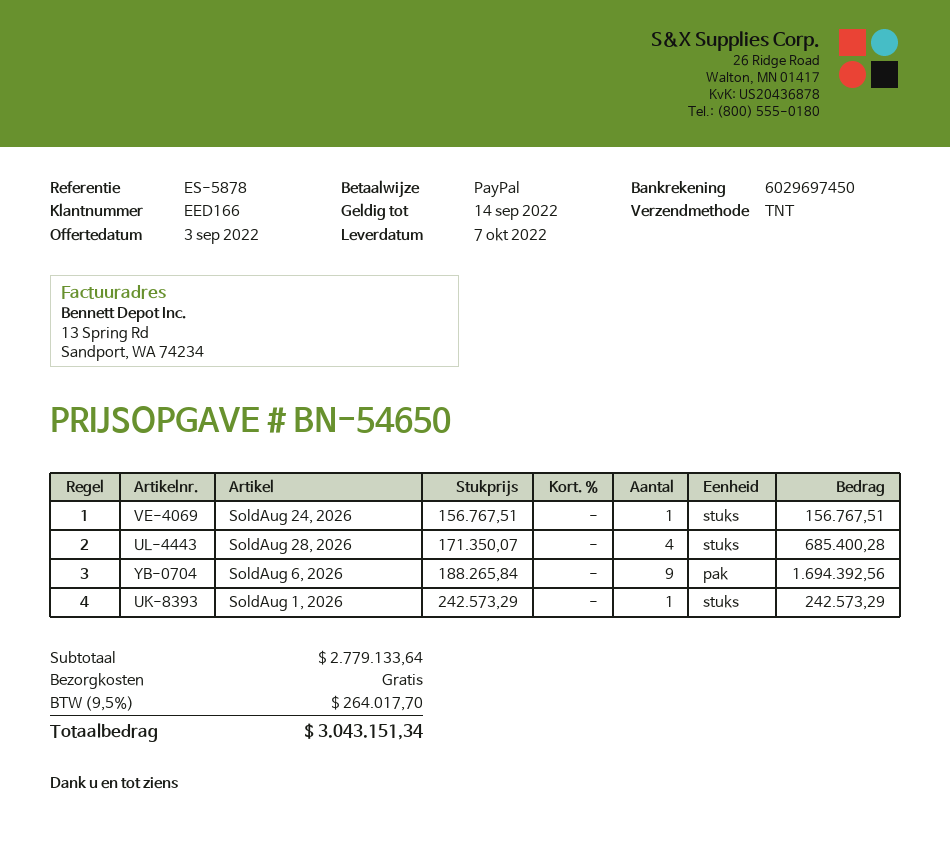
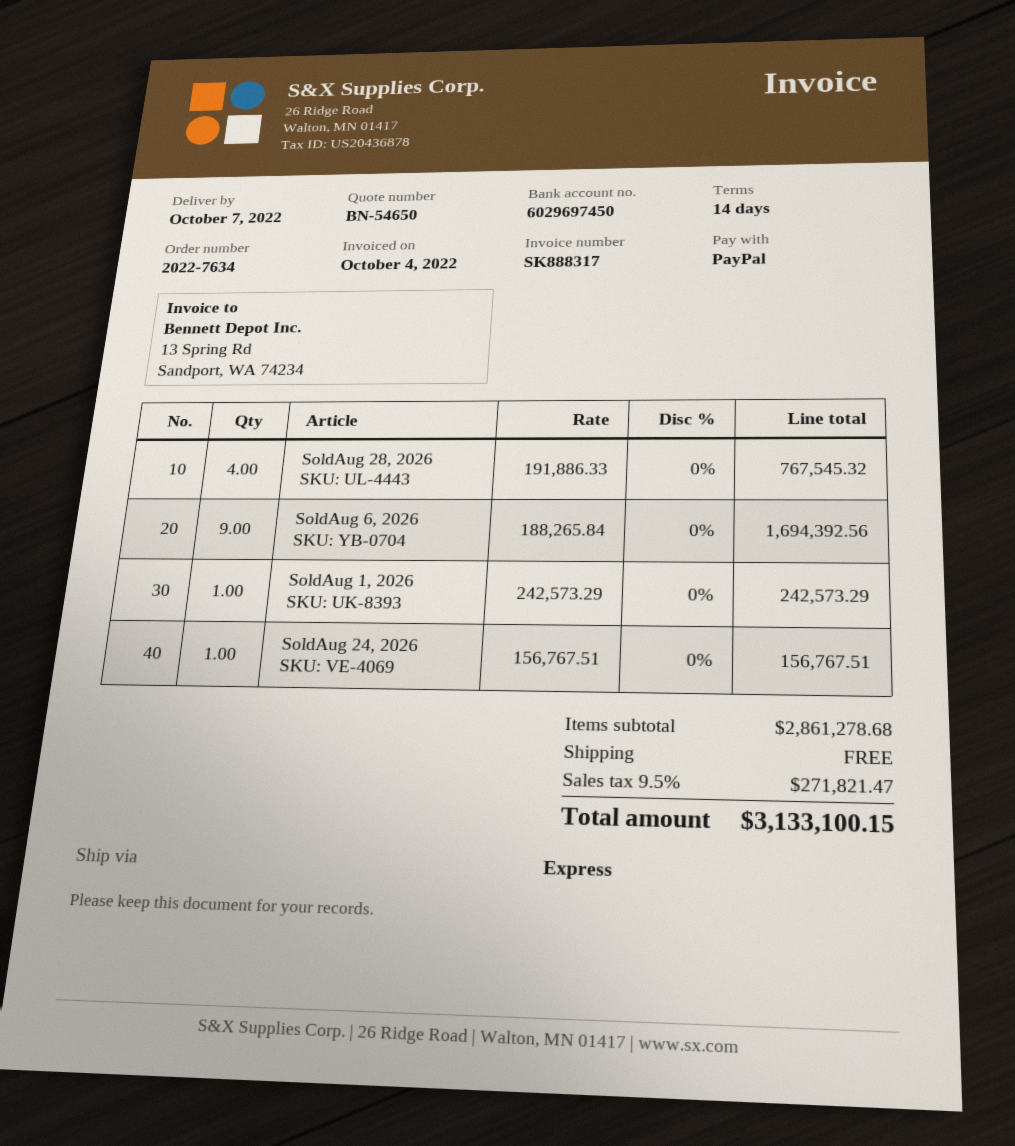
shipping method: TNT -> express
SoldAug 28, 2026: 4 x 171350.07 = 685400.28 -> 4 x 191886.33 = 767545.32
subtotal: 2779133.64 -> 2861278.68
tax: 9.5% = 264017.70 -> 9.5% = 271821.47
total: 3043151.34 -> 3133100.15

